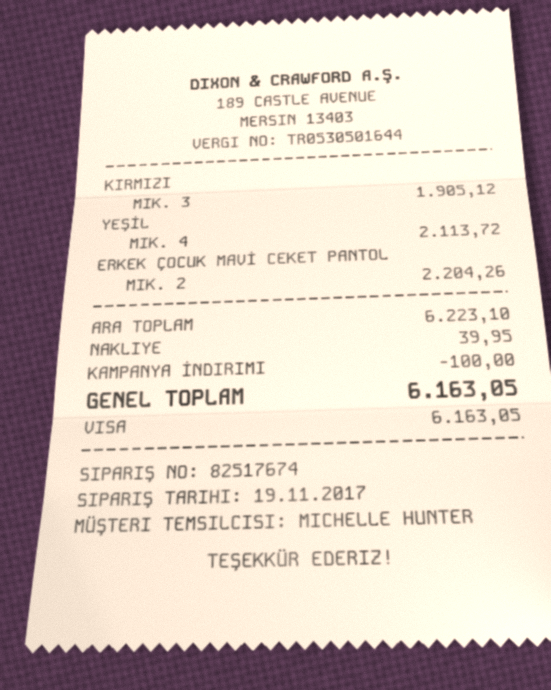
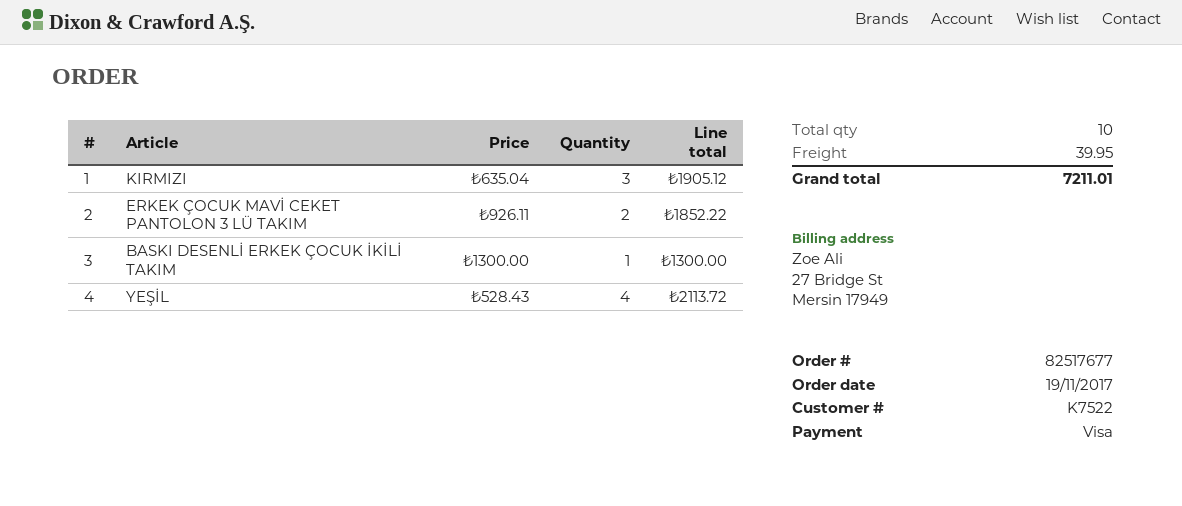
order number: 82517674 -> 82517677
ERKEK ÇOCUK MAVİ CEKET PANTOL: 2 for 2204.26 -> 2 for 1852.22
BASKI DESENLİ ERKEK ÇOCUK İKİLİ TAKIM: none -> 1 for 1300.00
discount: 100.00 -> none
total: 6163.05 -> 7211.01

